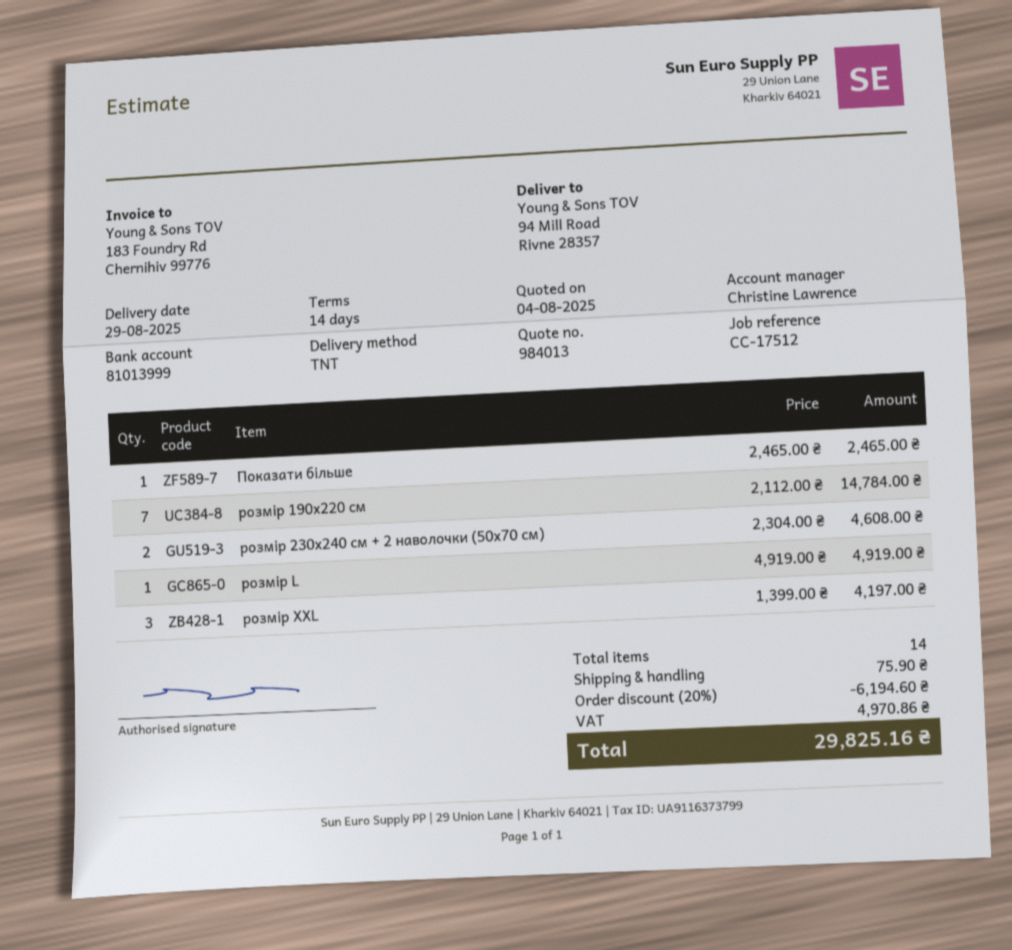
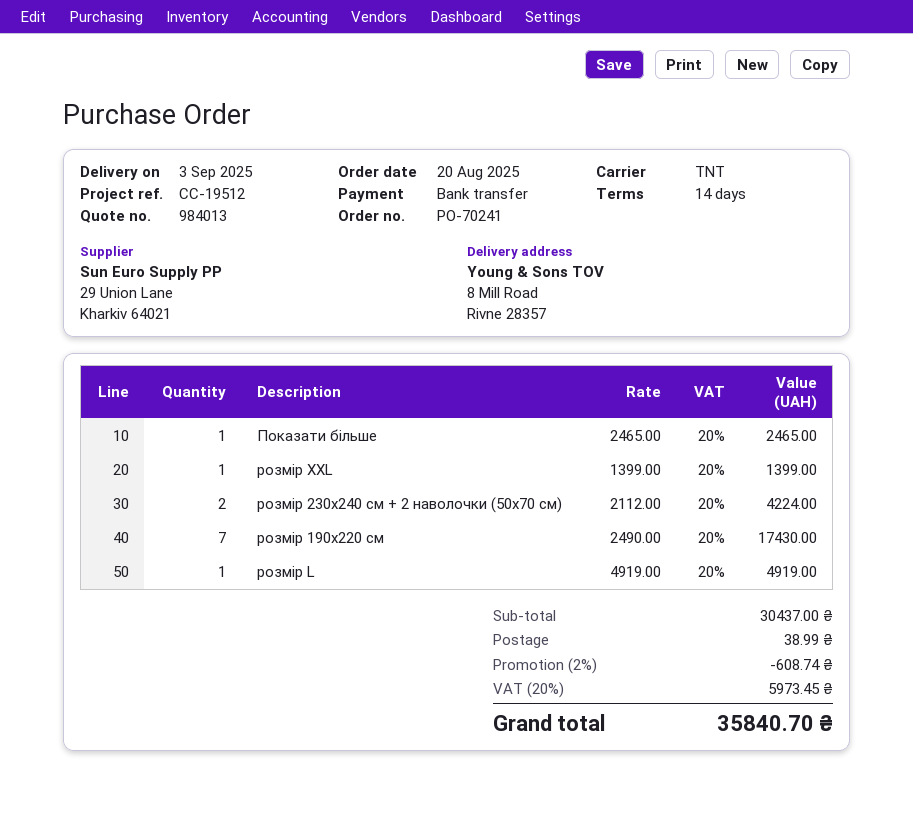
delivery date: 2025-08-29 -> 2025-09-03
reference: CC-17512 -> CC-19512
ship to: 94 Mill Road, Rivne 28357 -> 8 Mill Road, Rivne 28357
розмір 190х220 см: 7 x 2112.00 = 14784.00 -> 7 x 2490.00 = 17430.00
розмір 230х240 см + 2 наволочки (50х70 см): 2 x 2304.00 = 4608.00 -> 2 x 2112.00 = 4224.00
розмір XXL: 3 x 1399.00 = 4197.00 -> 1 x 1399.00 = 1399.00
discount: 20% = 6194.60 -> 2% = 608.74
shipping: 75.90 -> 38.99
tax: 4970.86 -> 5973.45
total: 29825.16 -> 35840.70

